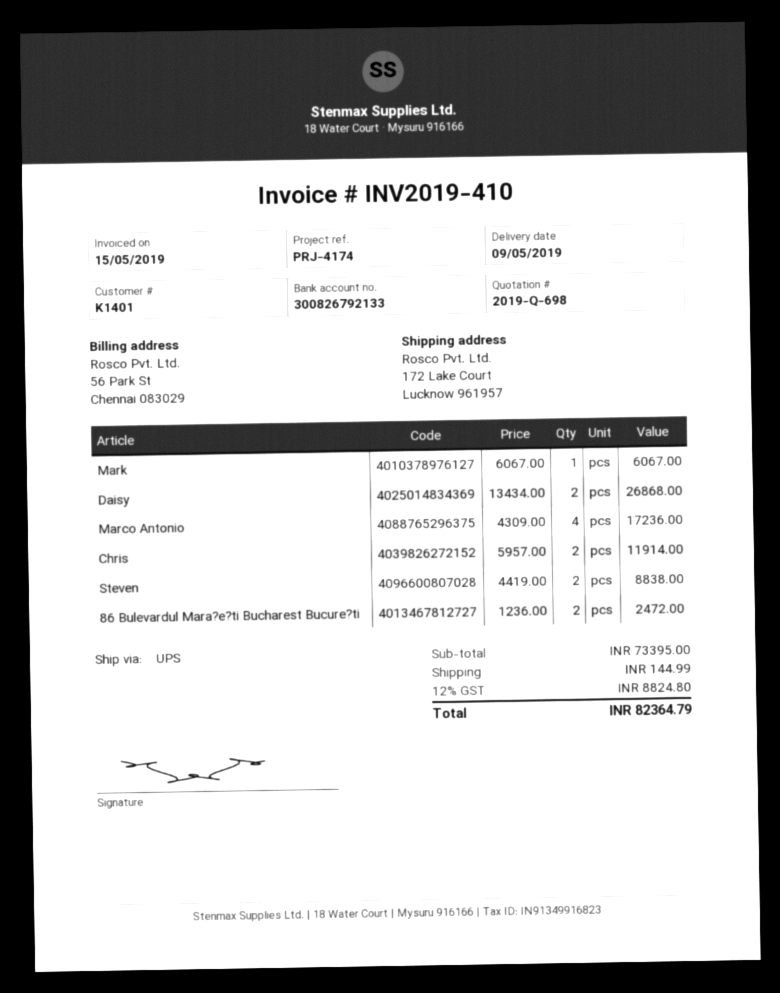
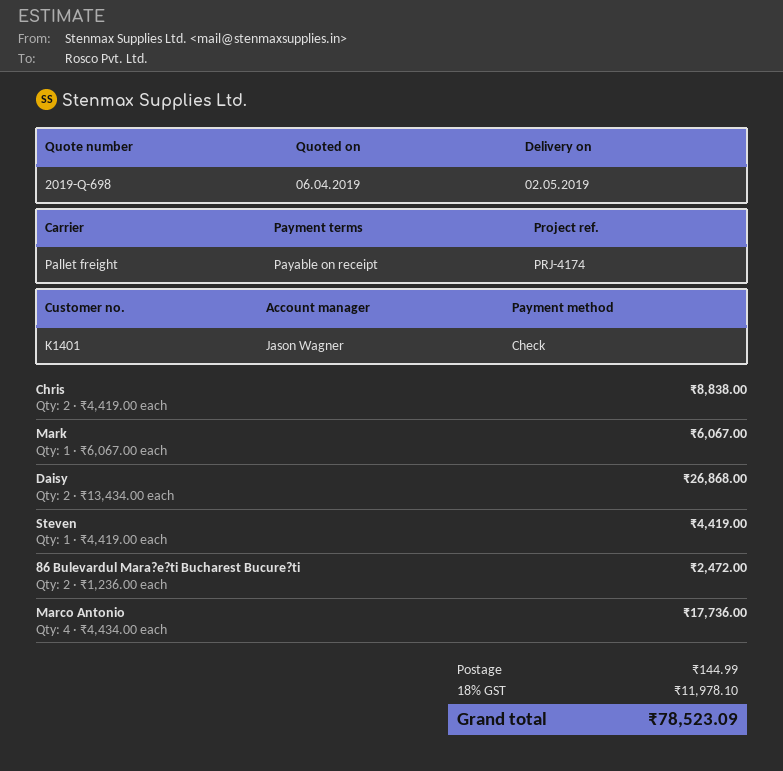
delivery date: 2019-05-09 -> 2019-05-02
shipping method: UPS -> pallet freight
Marco Antonio: 4 x 4309.00 = 17236.00 -> 4 x 4434.00 = 17736.00
Chris: 2 x 5957.00 = 11914.00 -> 2 x 4419.00 = 8838.00
Steven: 2 x 4419.00 = 8838.00 -> 1 x 4419.00 = 4419.00
tax: 12% = 8824.80 -> 18% = 11978.10
total: 82364.79 -> 78523.09

